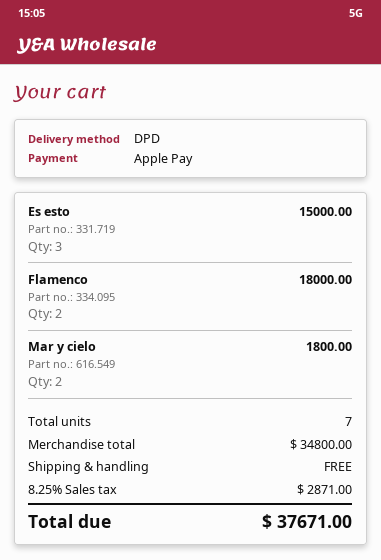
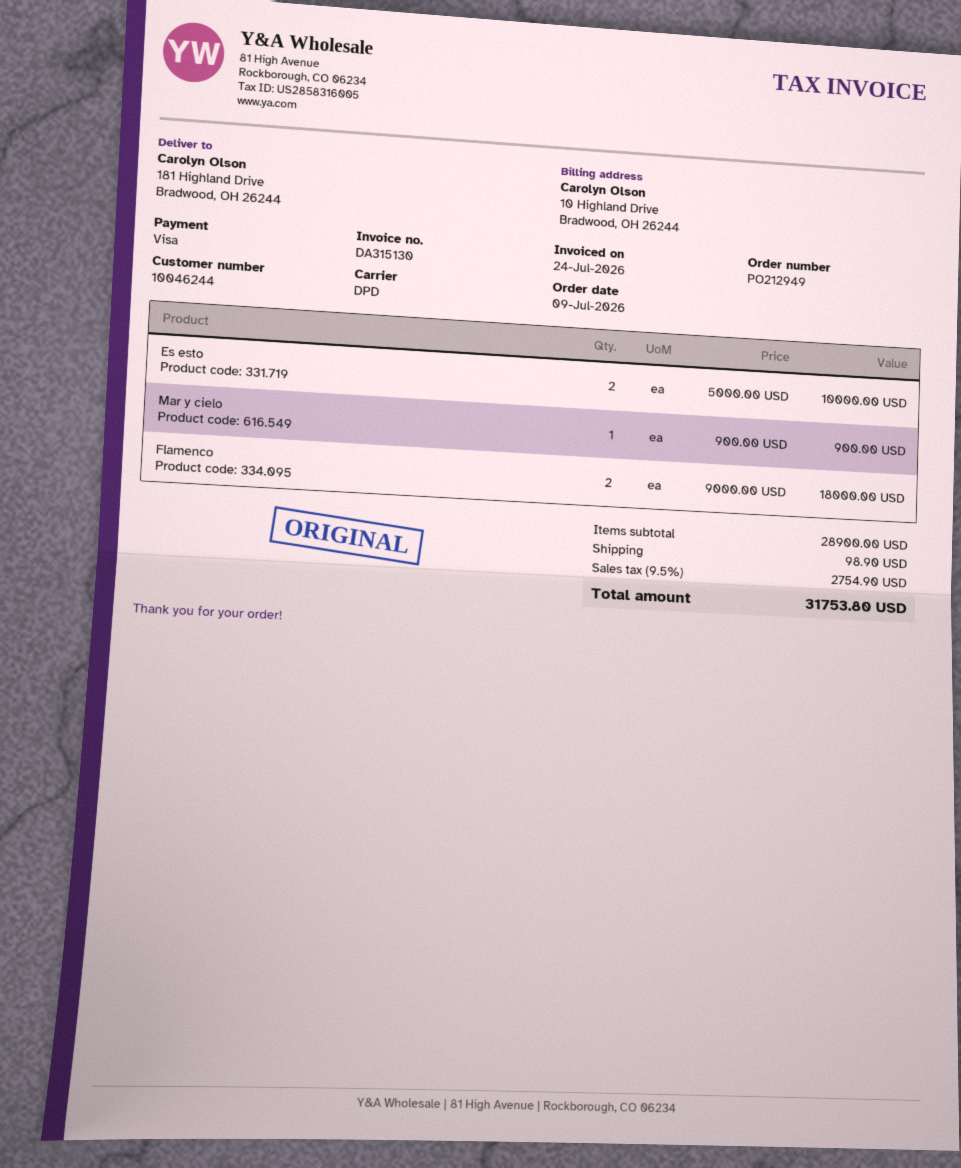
payment method: Apple Pay -> Visa
Es esto: 3 for 15000.00 -> 2 for 10000.00
Mar y cielo: 2 for 1800.00 -> 1 for 900.00
subtotal: 34800.00 -> 28900.00
shipping: 0.00 -> 98.90
tax: 8.25% = 2871.00 -> 9.5% = 2754.90
total: 37671.00 -> 31753.80

